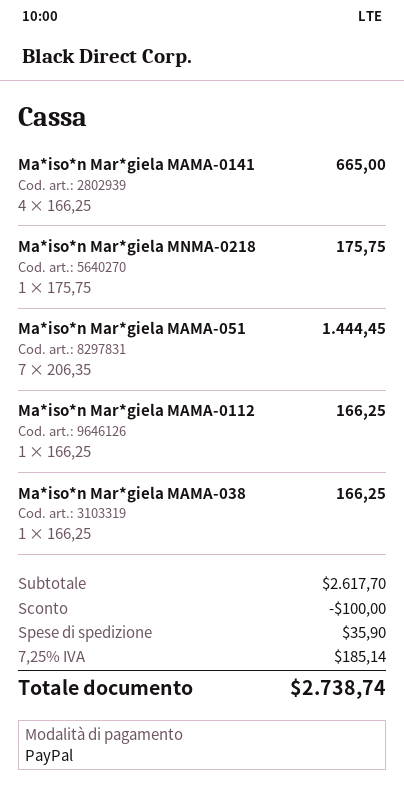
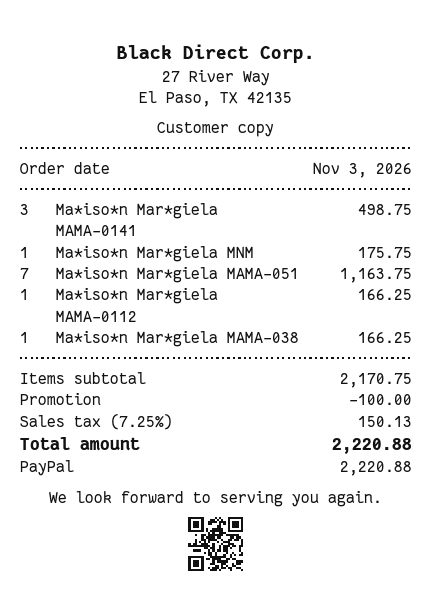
Ma*iso*n Mar*giela MAMA-0141: 4 for 665.00 -> 3 for 498.75
Ma*iso*n Mar*giela MAMA-051: 7 for 1444.45 -> 7 for 1163.75
subtotal: 2617.70 -> 2170.75
shipping: 35.90 -> none
tax: 7.25% = 185.14 -> 7.25% = 150.13
total: 2738.74 -> 2220.88

